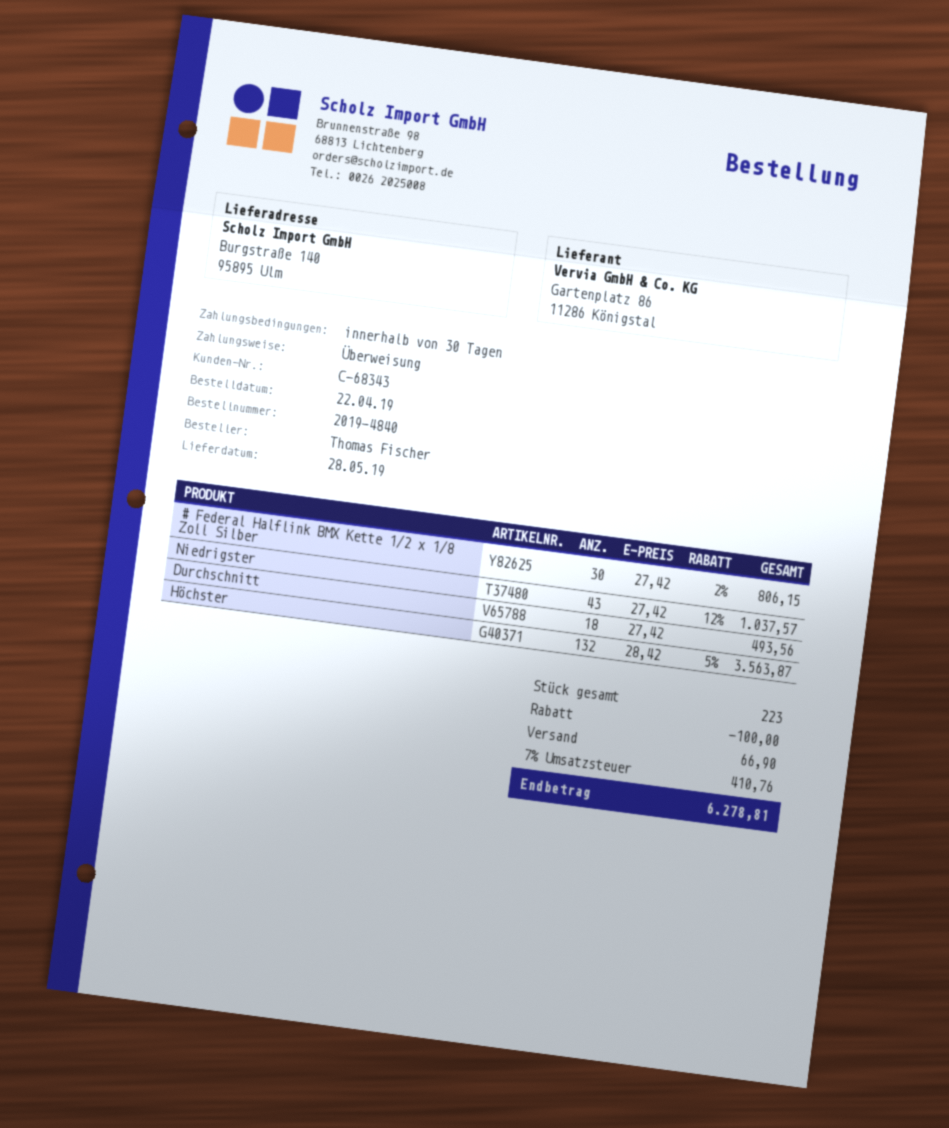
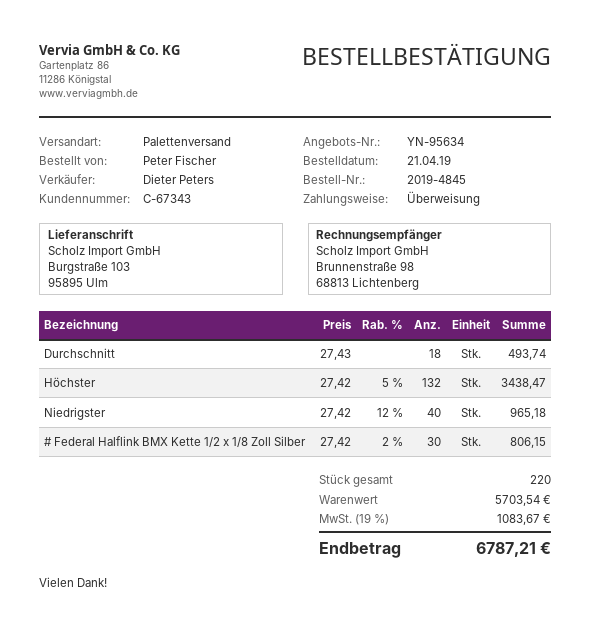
order number: 2019-4840 -> 2019-4845
order date: 2019-04-22 -> 2019-04-21
customer number: C-68343 -> C-67343
ordered by: Thomas Fischer -> Peter Fischer
ship to: Burgstraße 140, 95895 Ulm -> Burgstraße 103, 95895 Ulm
Niedrigster: 43 x 27.42 - 12% = 1037.57 -> 40 x 27.42 - 12% = 965.18
Durchschnitt: 18 x 27.42 = 493.56 -> 18 x 27.43 = 493.74
Höchster: 132 x 28.42 - 5% = 3563.87 -> 132 x 27.42 - 5% = 3438.47
total quantity: 223 -> 220
discount: 100.00 -> none
shipping: 66.90 -> none
tax: 7% = 410.76 -> 19% = 1083.67
total: 6278.81 -> 6787.21

